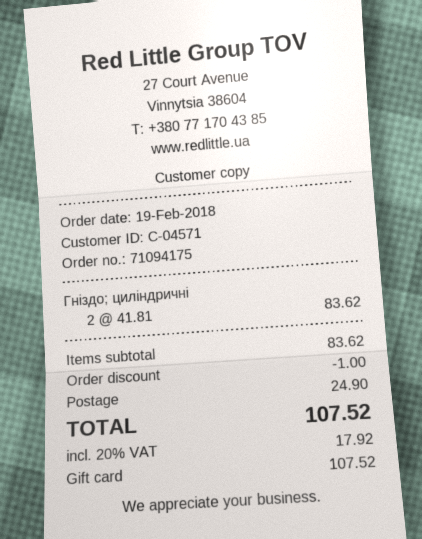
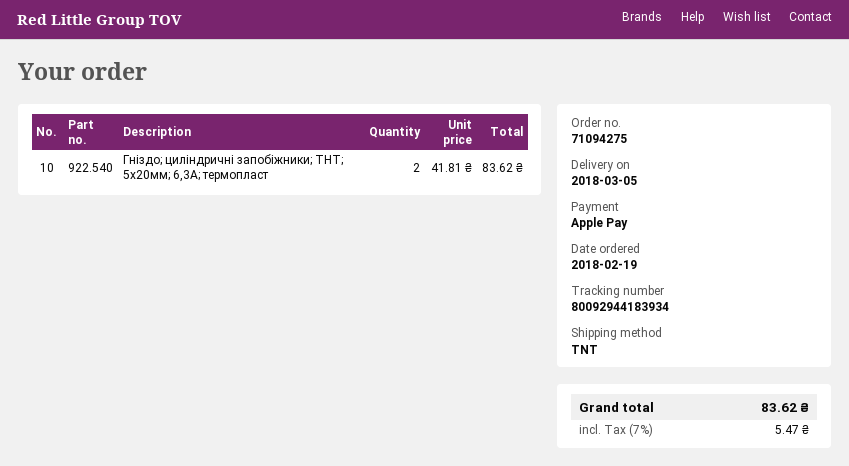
order number: 71094175 -> 71094275
payment method: gift card -> Apple Pay
discount: 1.00 -> none
shipping: 24.90 -> none
tax: 20% = 17.92 -> 7% = 5.47
total: 107.52 -> 83.62

